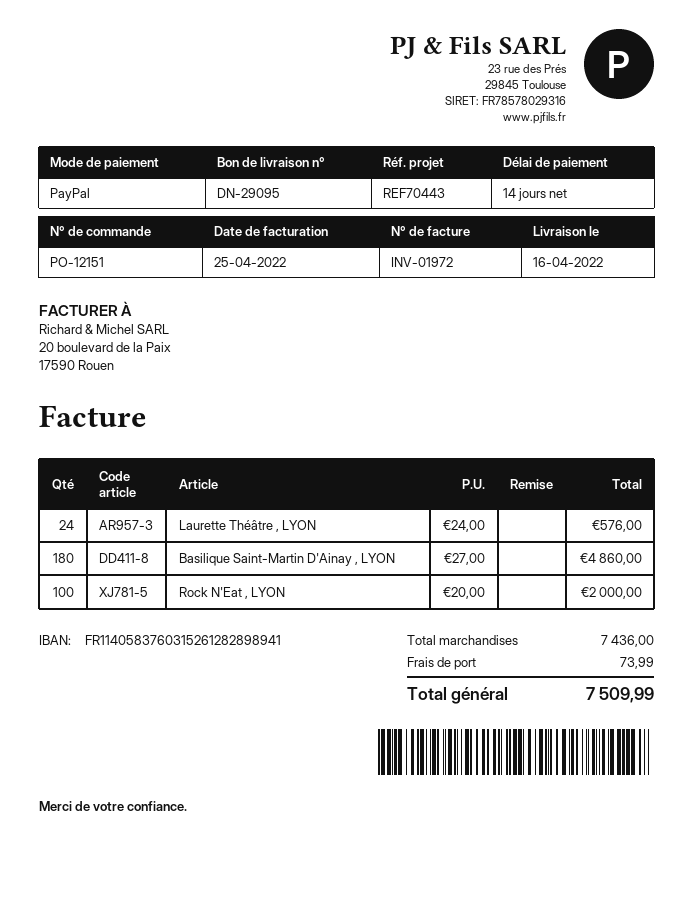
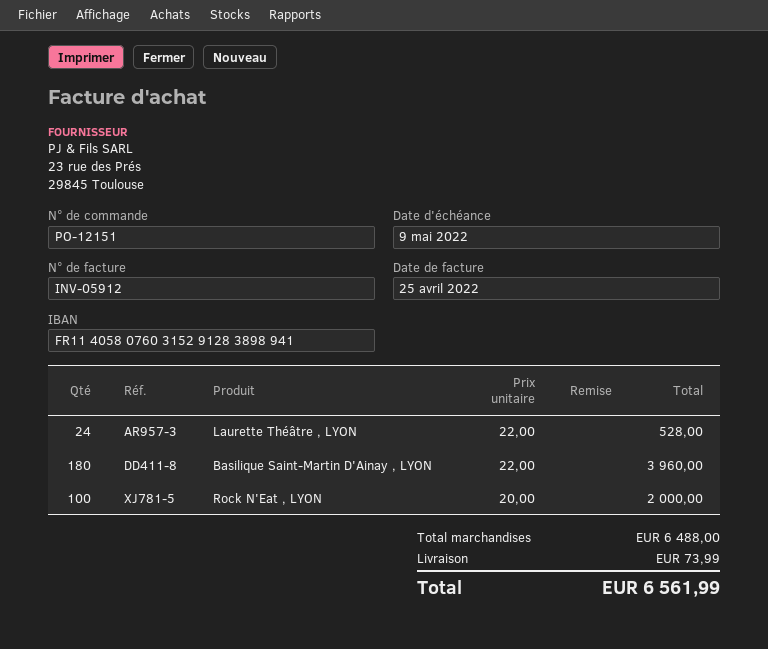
invoice number: INV-01972 -> INV-05912
bank account: FR1140583760315261282898941 -> FR1140580760315291283898941
Laurette Théâtre , LYON: 24 x 24.00 = 576.00 -> 24 x 22.00 = 528.00
Basilique Saint-Martin D'Ainay , LYON: 180 x 27.00 = 4860.00 -> 180 x 22.00 = 3960.00
subtotal: 7436.00 -> 6488.00
total: 7509.99 -> 6561.99

